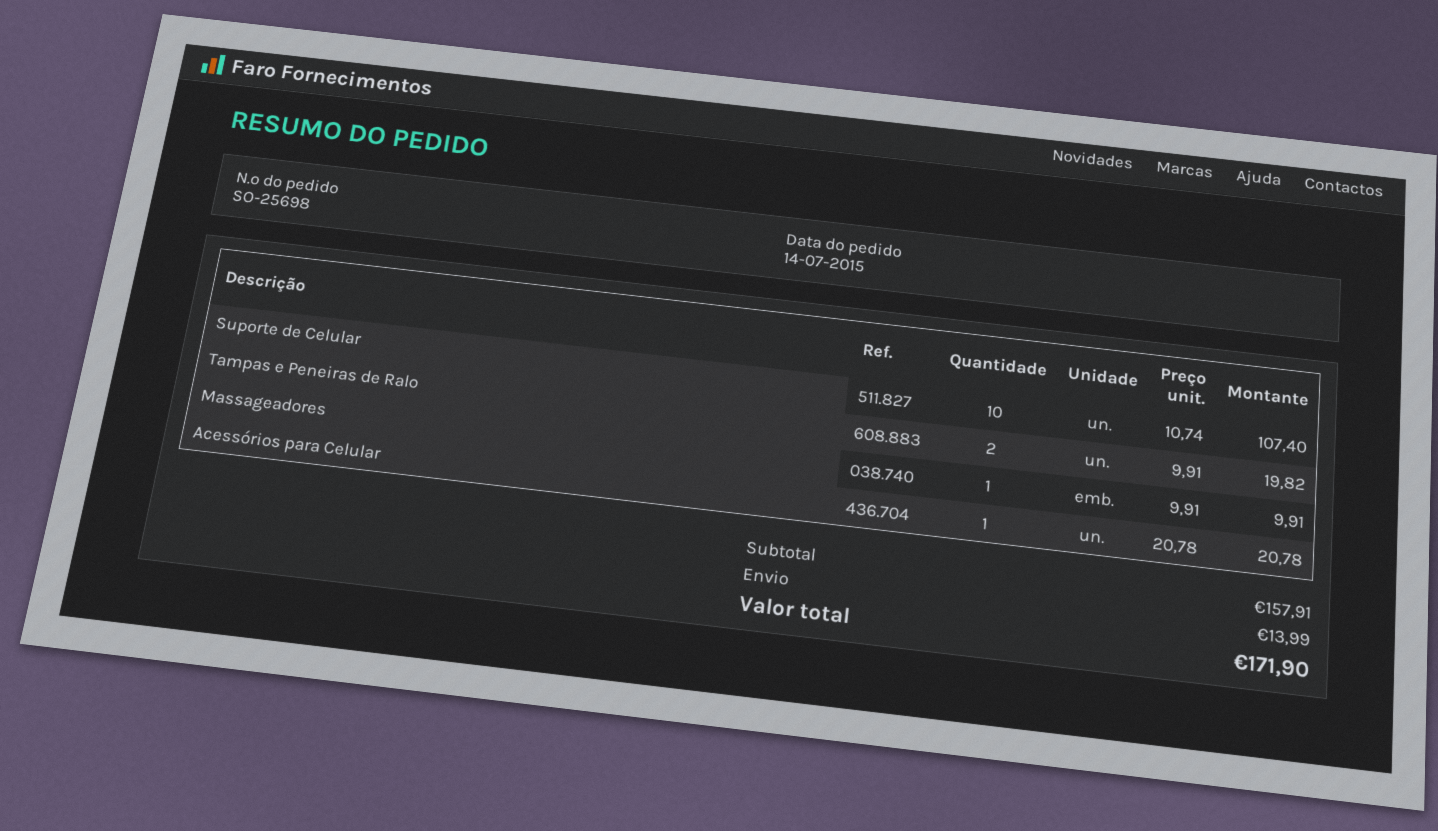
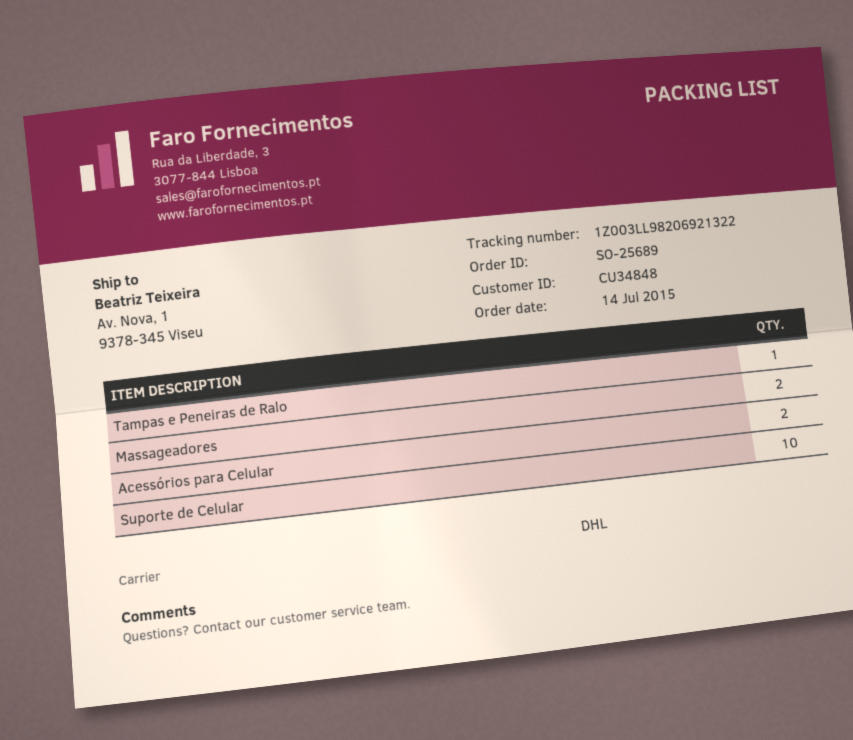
order number: SO-25698 -> SO-25689
Tampas e Peneiras de Ralo: 2 -> 1
Massageadores: 1 -> 2
Acessórios para Celular: 1 -> 2

